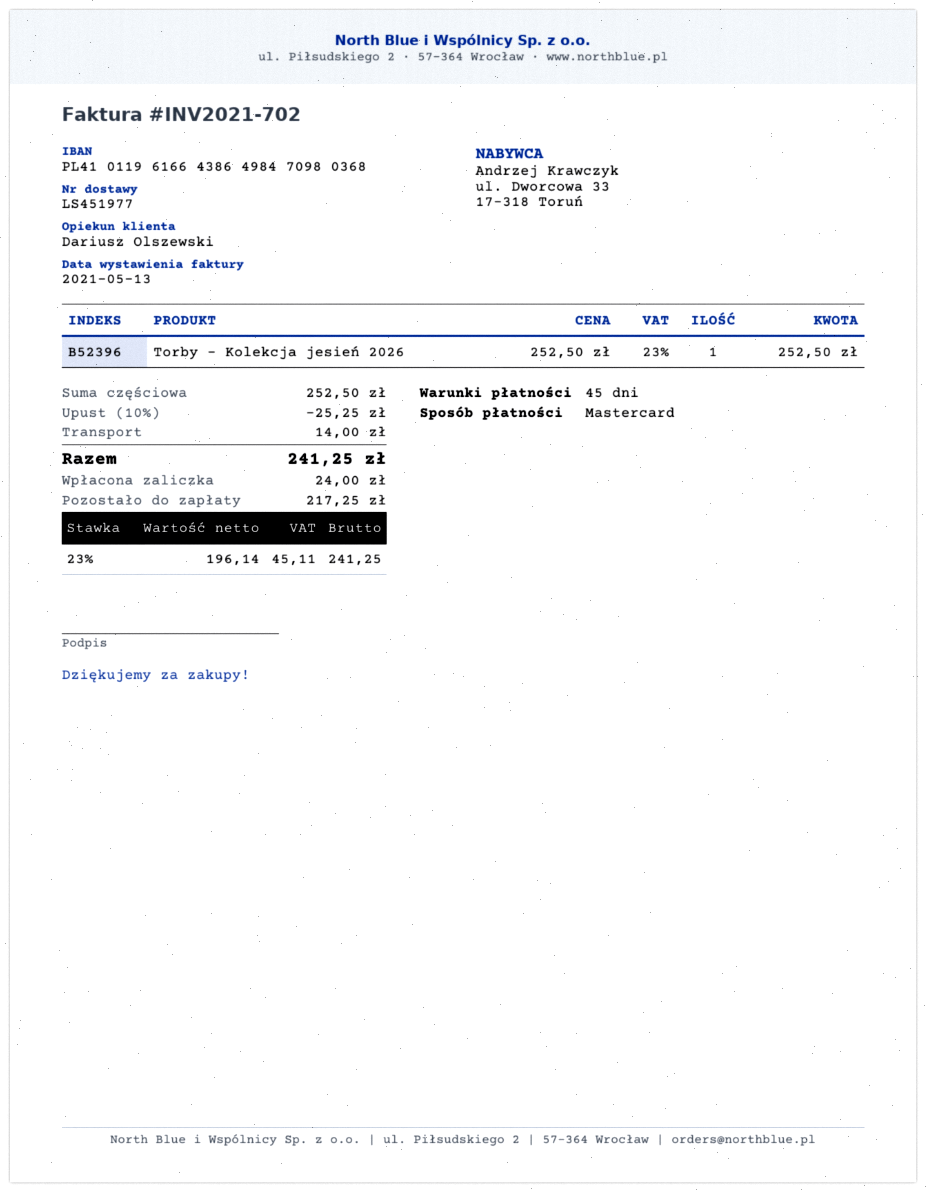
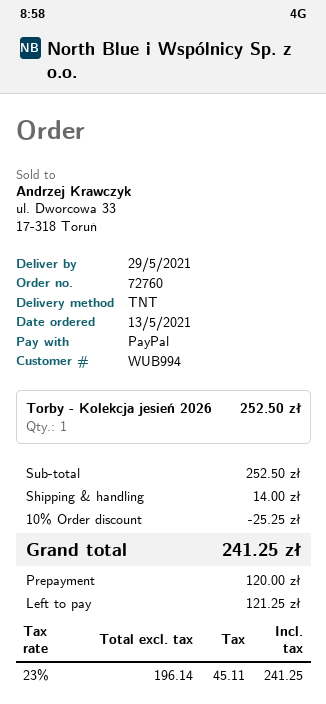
payment method: Mastercard -> PayPal
deposit: 24.00 -> 120.00
balance: 217.25 -> 121.25

